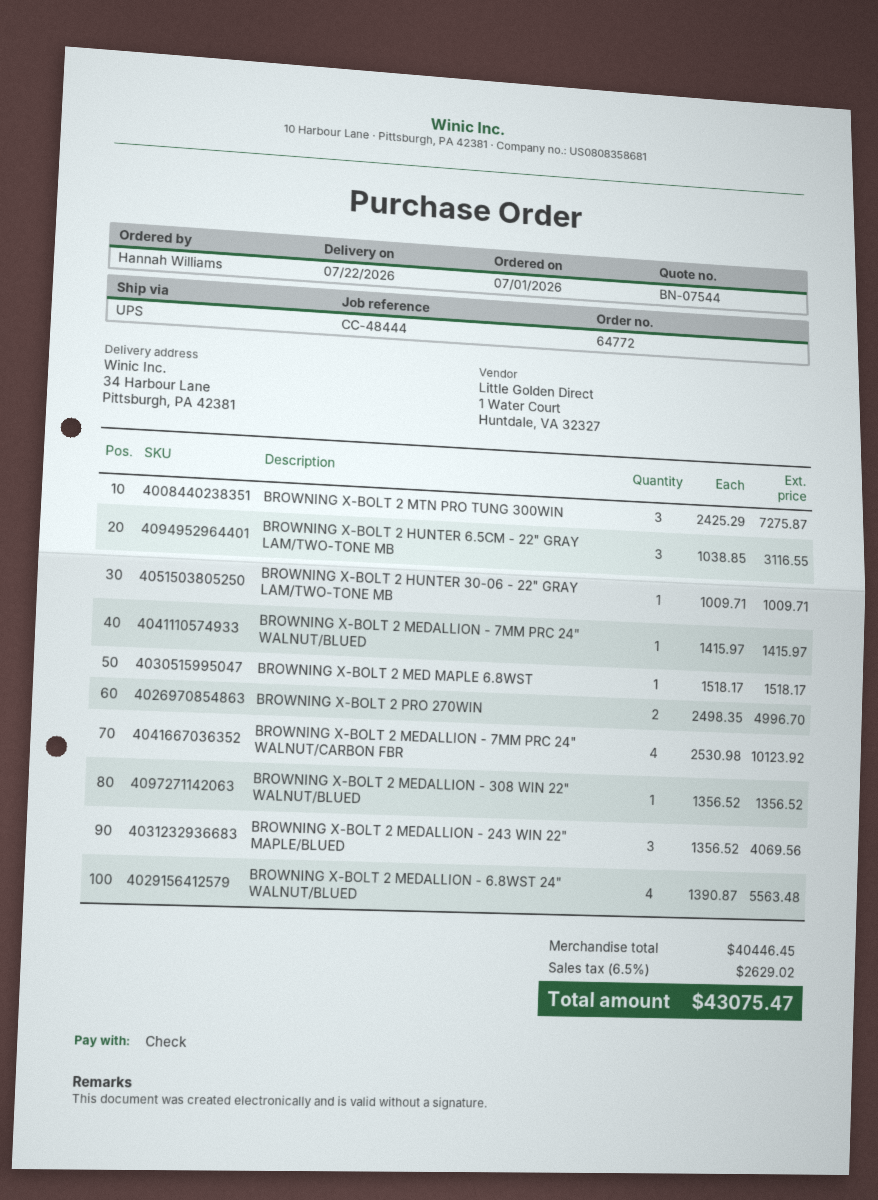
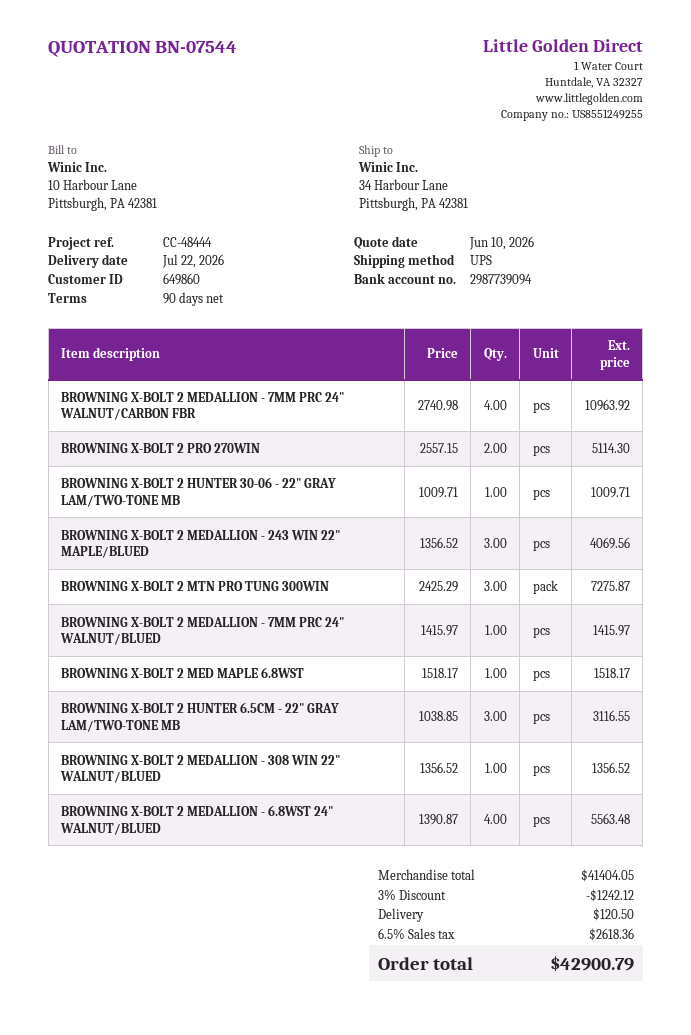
BROWNING X-BOLT 2 PRO 270WIN: 2 x 2498.35 = 4996.70 -> 2 x 2557.15 = 5114.30
BROWNING X-BOLT 2 MEDALLION - 7MM PRC 24" WALNUT/CARBON FBR: 4 x 2530.98 = 10123.92 -> 4 x 2740.98 = 10963.92
subtotal: 40446.45 -> 41404.05
discount: none -> 3% = 1242.12
shipping: none -> 120.50
tax: 6.5% = 2629.02 -> 6.5% = 2618.36
total: 43075.47 -> 42900.79

